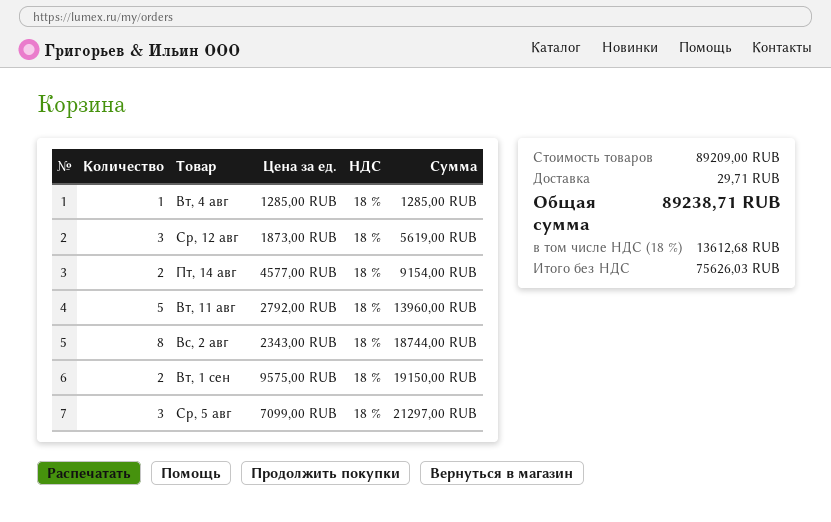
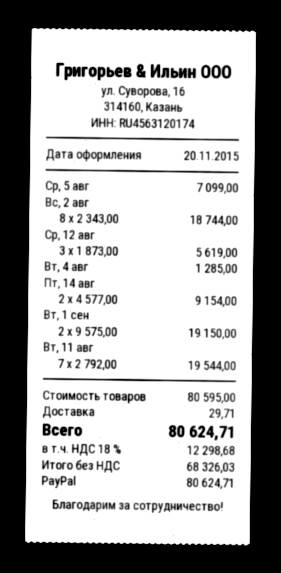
Вт, 11 авг: 5 x 2792.00 = 13960.00 -> 7 x 2792.00 = 19544.00
Ср, 5 авг: 3 x 7099.00 = 21297.00 -> 1 x 7099.00 = 7099.00
subtotal: 89209.00 -> 80595.00
net: 75626.03 -> 68326.03
tax: 18% = 13612.68 -> 18% = 12298.68
total: 89238.71 -> 80624.71

